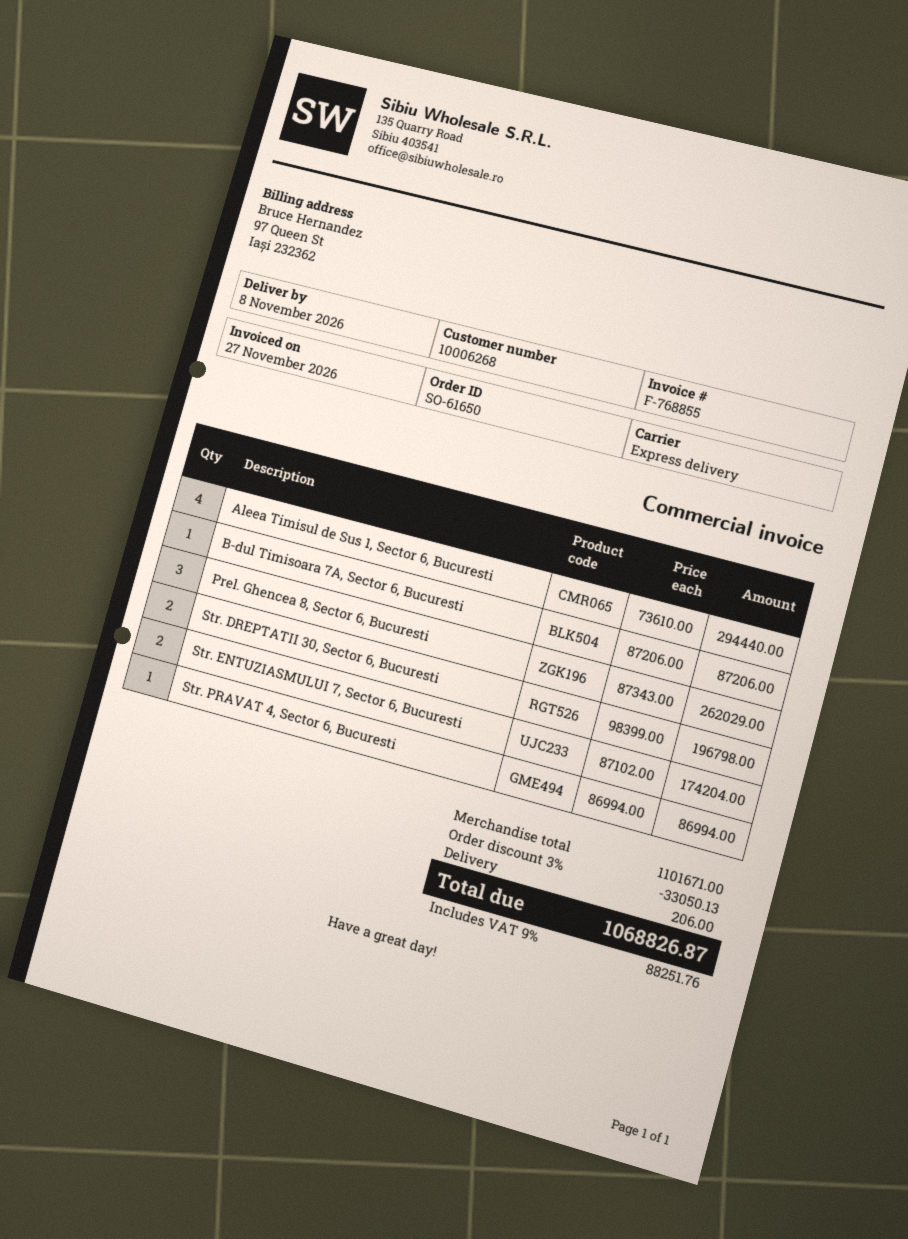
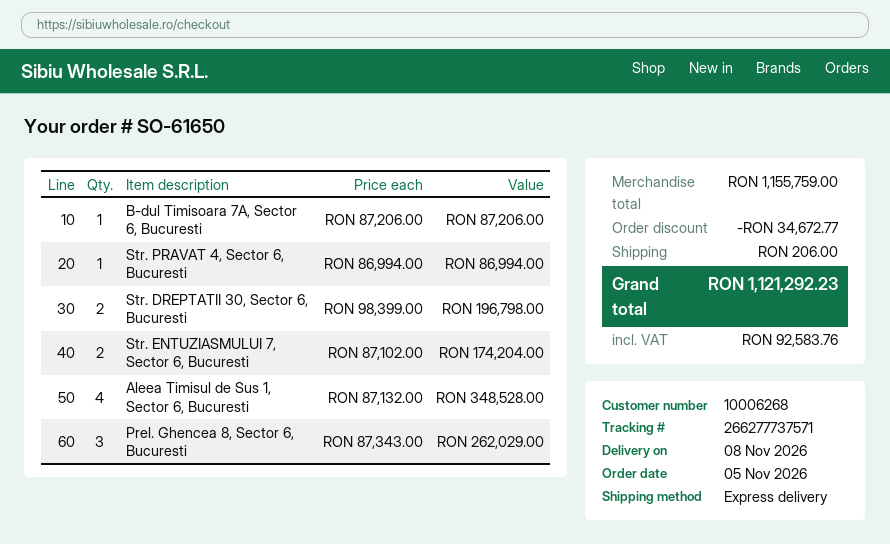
Aleea Timisul de Sus 1, Sector 6, Bucuresti: 4 x 73610.00 = 294440.00 -> 4 x 87132.00 = 348528.00
subtotal: 1101671.00 -> 1155759.00
discount: 33050.13 -> 34672.77
tax: 88251.76 -> 92583.76
total: 1068826.87 -> 1121292.23

